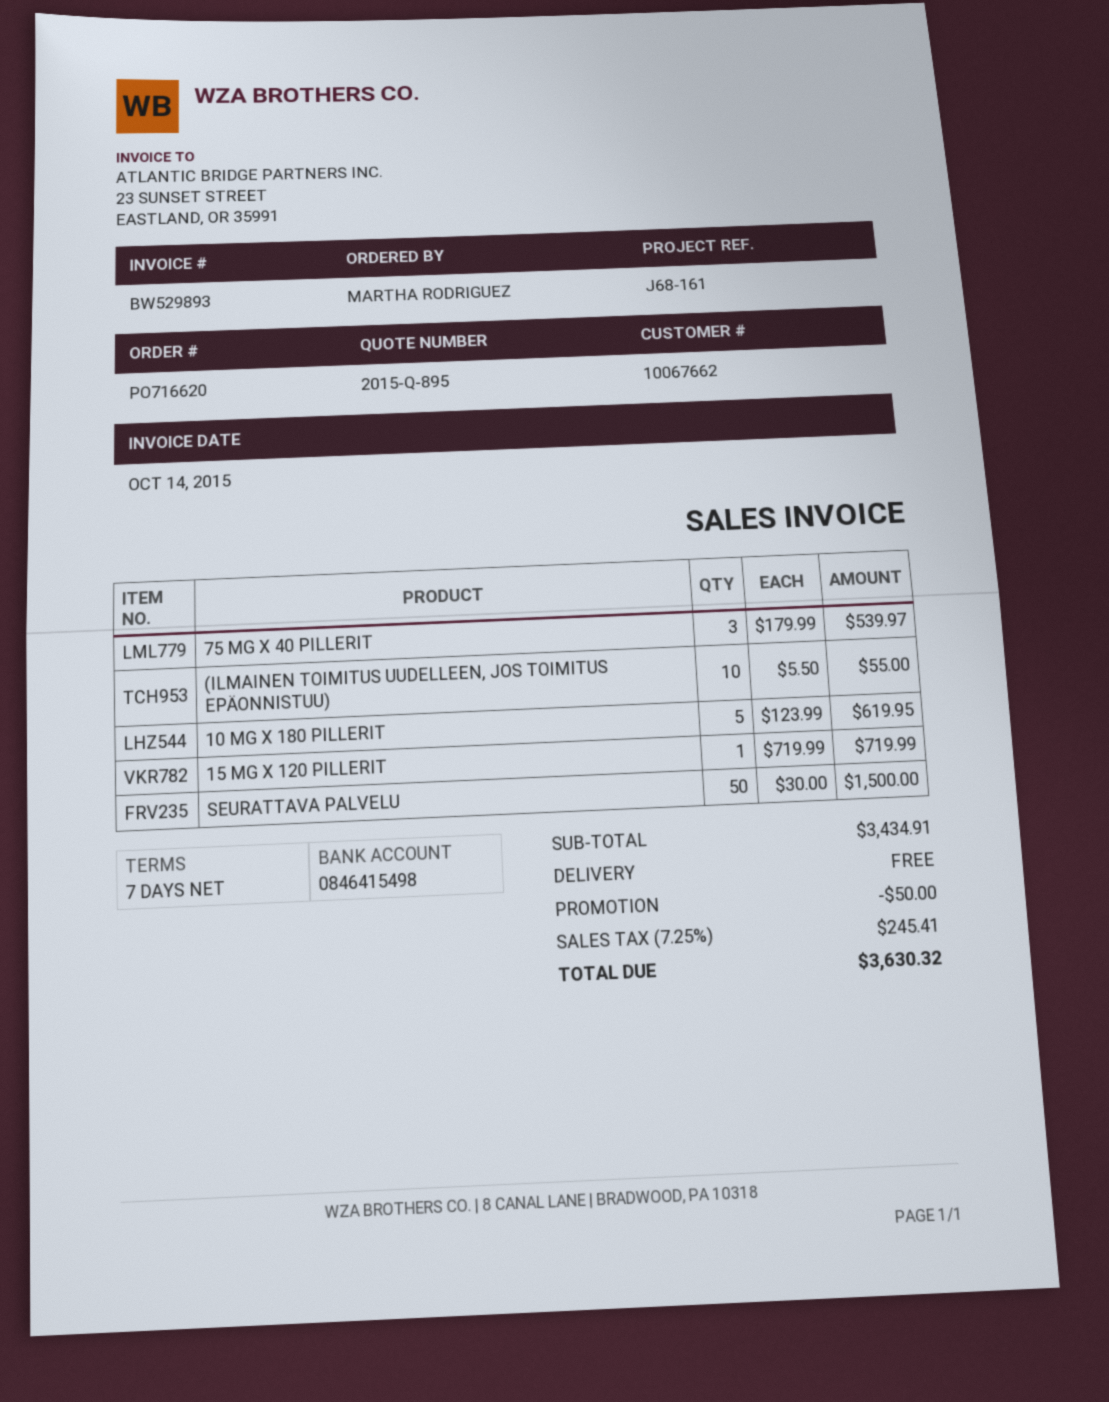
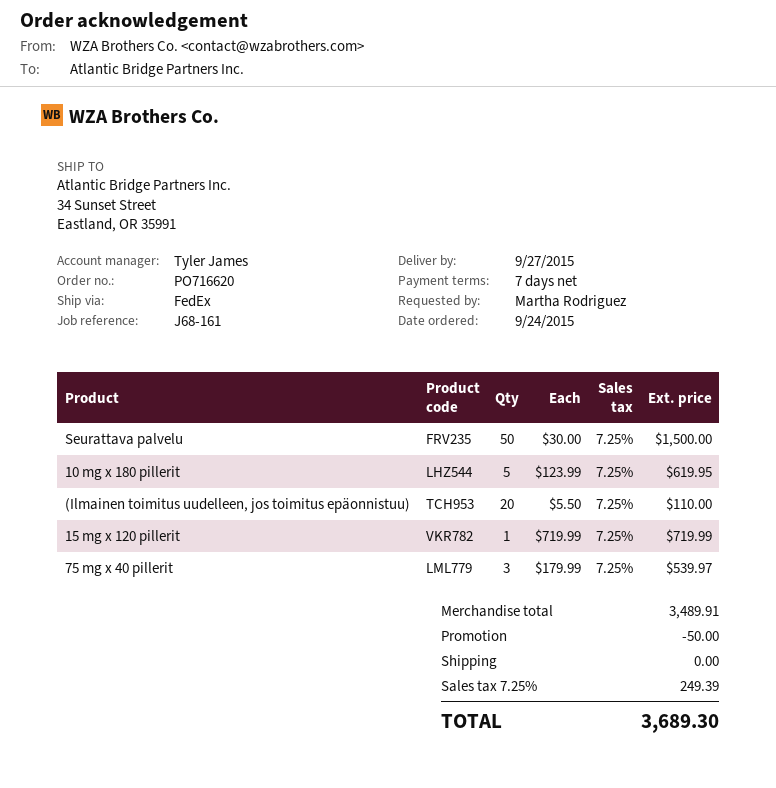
(ILMAINEN TOIMITUS UUDELLEEN, JOS TOIMITUS EPÄONNISTUU): 10 x 5.50 = 55.00 -> 20 x 5.50 = 110.00
subtotal: 3434.91 -> 3489.91
tax: 7.25% = 245.41 -> 7.25% = 249.39
total: 3630.32 -> 3689.30

